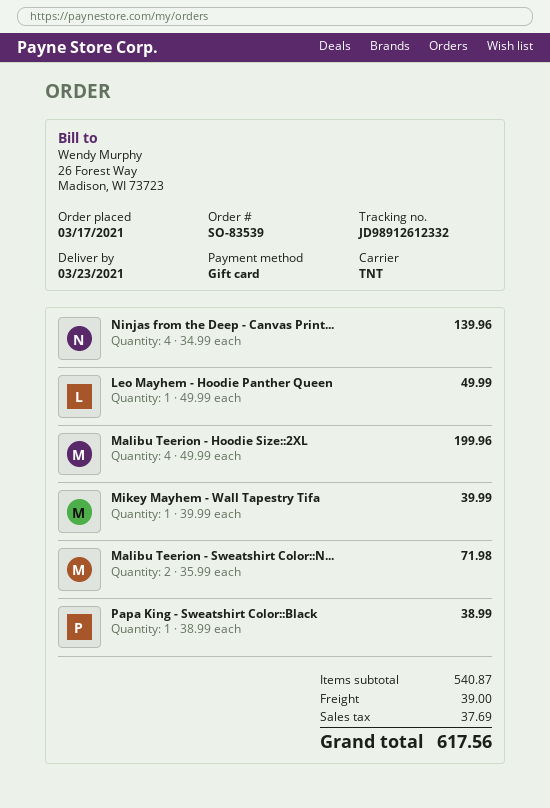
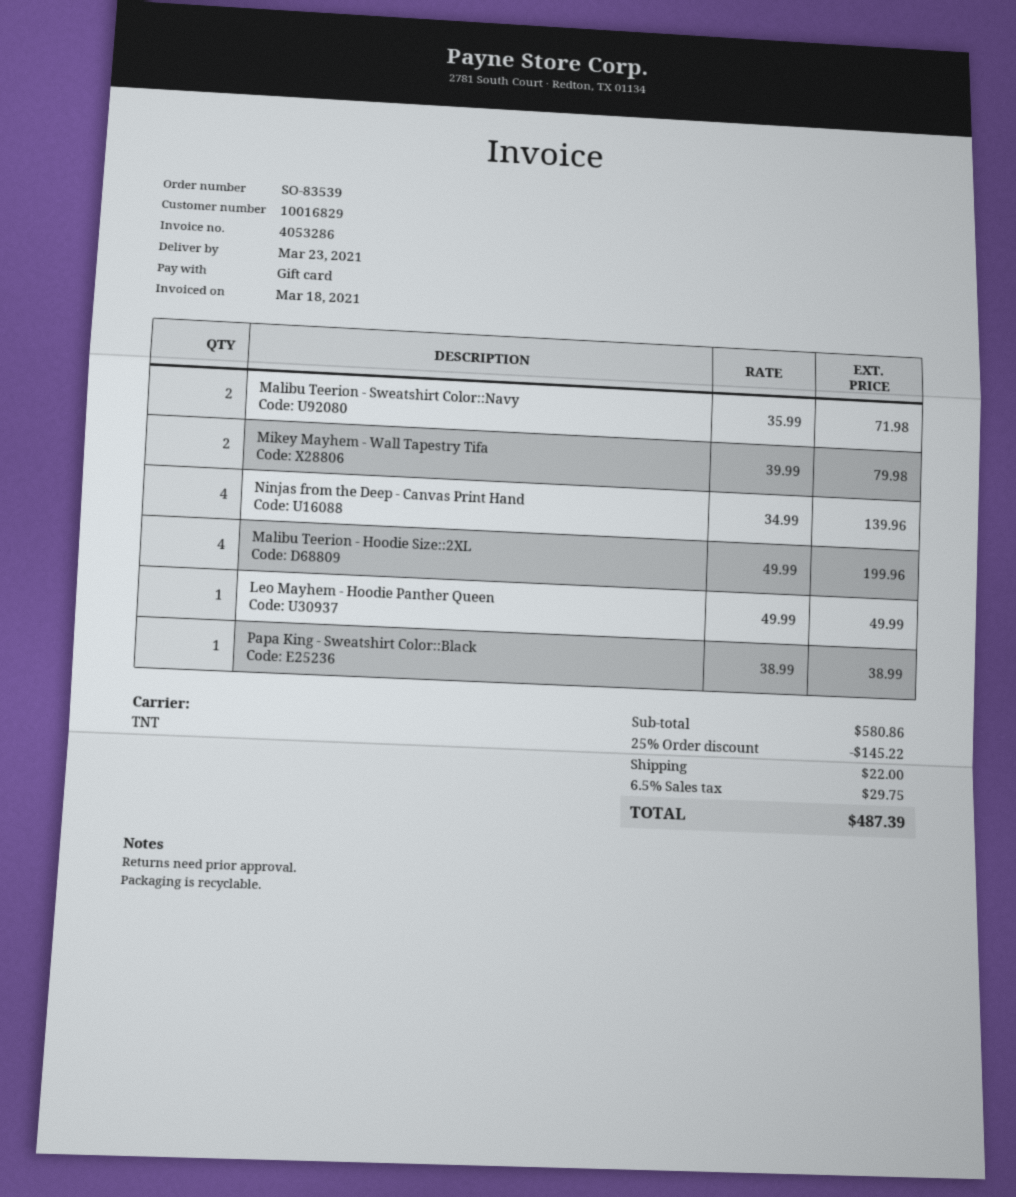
Mikey Mayhem - Wall Tapestry Tifa: 1 x 39.99 = 39.99 -> 2 x 39.99 = 79.98
subtotal: 540.87 -> 580.86
discount: none -> 25% = 145.22
shipping: 39.00 -> 22.00
tax: 37.69 -> 29.75
total: 617.56 -> 487.39

